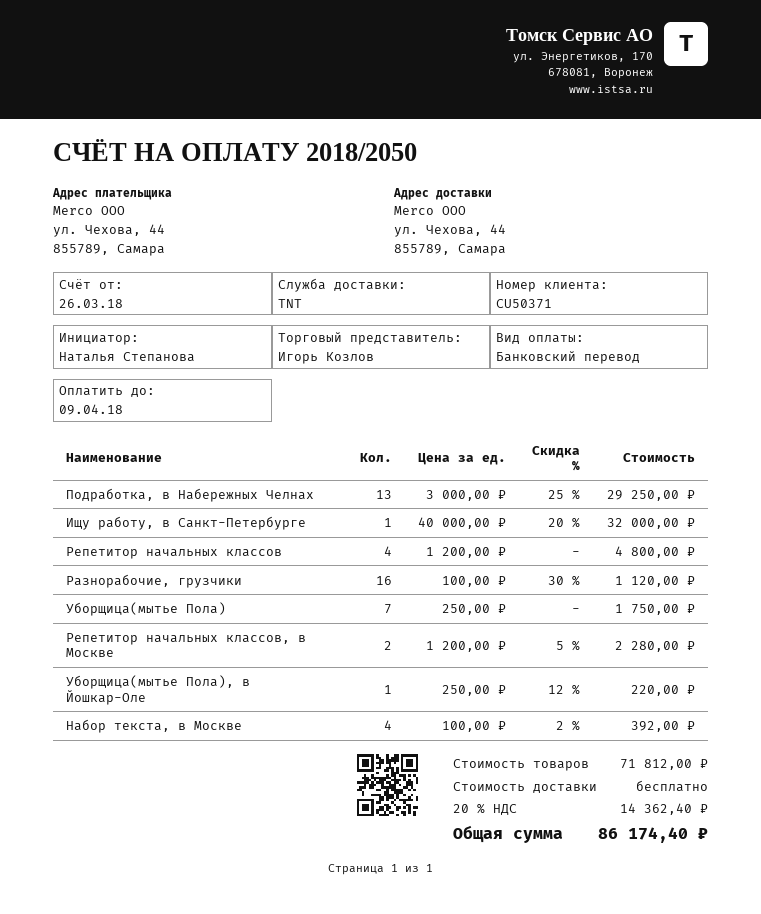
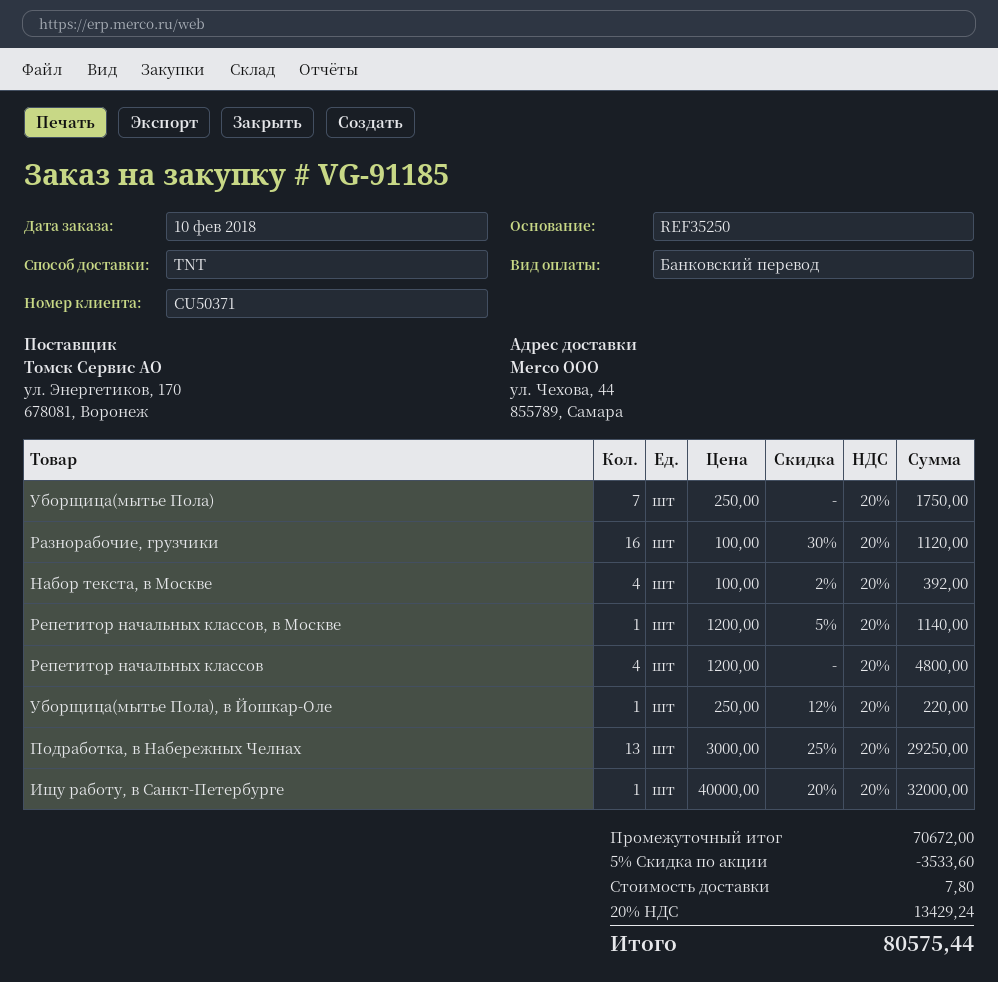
Репетитор начальных классов, в Москве: 2 x 1200.00 - 5% = 2280.00 -> 1 x 1200.00 - 5% = 1140.00
subtotal: 71812.00 -> 70672.00
discount: none -> 5% = 3533.60
shipping: 0.00 -> 7.80
tax: 20% = 14362.40 -> 20% = 13429.24
total: 86174.40 -> 80575.44

